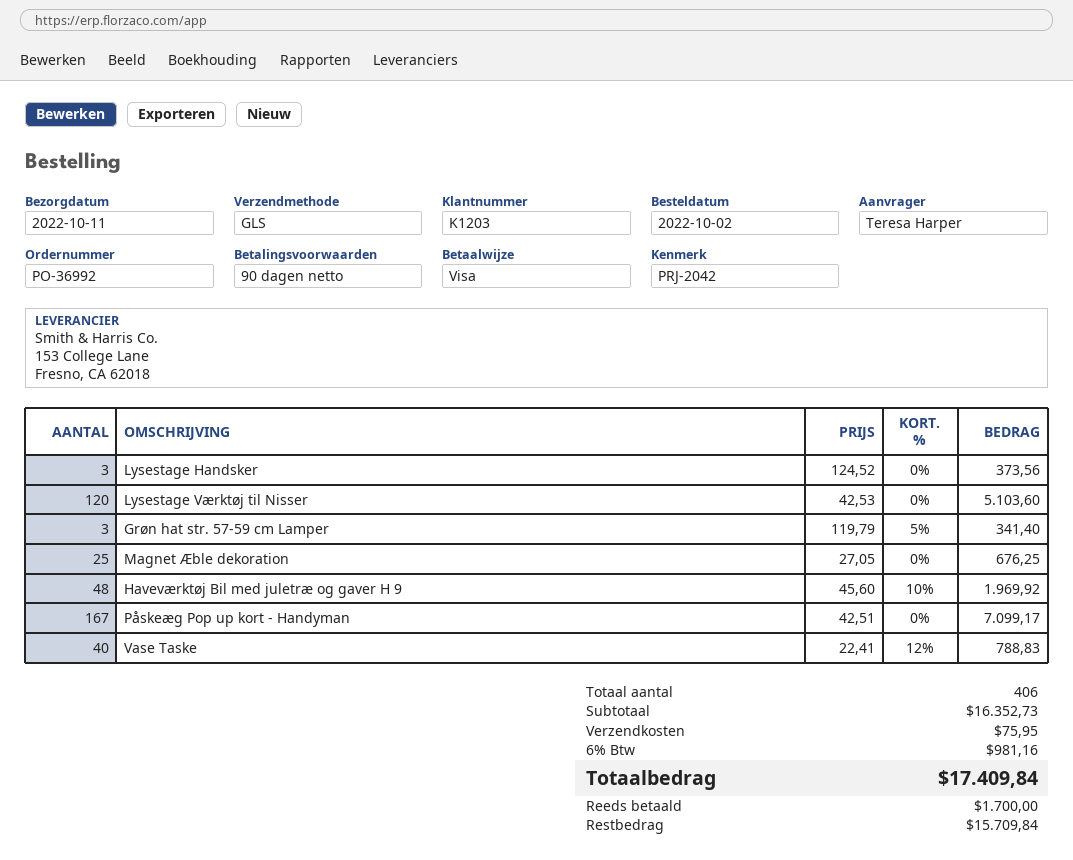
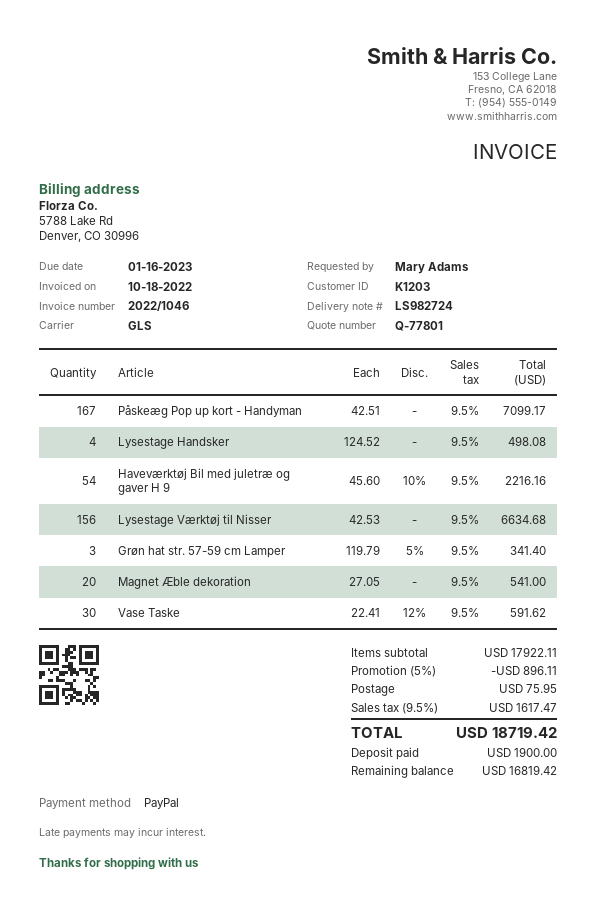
ordered by: Teresa Harper -> Mary Adams
payment method: Visa -> PayPal
Lysestage Handsker: 3 x 124.52 = 373.56 -> 4 x 124.52 = 498.08
Lysestage Værktøj til Nisser: 120 x 42.53 = 5103.60 -> 156 x 42.53 = 6634.68
Magnet Æble dekoration: 25 x 27.05 = 676.25 -> 20 x 27.05 = 541.00
Haveværktøj Bil med juletræ og gaver H 9: 48 x 45.60 - 10% = 1969.92 -> 54 x 45.60 - 10% = 2216.16
Vase Taske: 40 x 22.41 - 12% = 788.83 -> 30 x 22.41 - 12% = 591.62
subtotal: 16352.73 -> 17922.11
discount: none -> 5% = 896.11
tax: 6% = 981.16 -> 9.5% = 1617.47
total: 17409.84 -> 18719.42
deposit: 1700.00 -> 1900.00
balance: 15709.84 -> 16819.42

